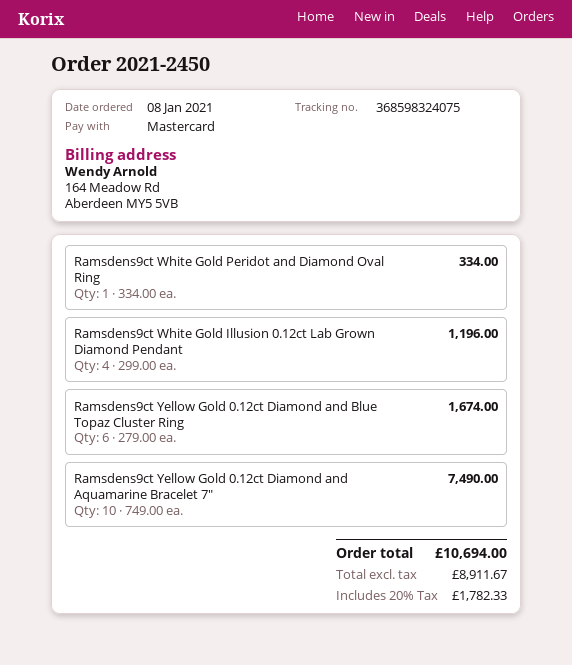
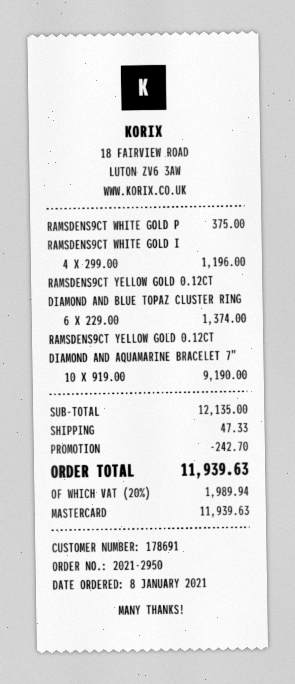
order number: 2021-2450 -> 2021-2950
Ramsdens9ct White Gold Peridot and Diamond Oval Ring: 1 x 334.00 = 334.00 -> 1 x 375.00 = 375.00
Ramsdens9ct Yellow Gold 0.12ct Diamond and Blue Topaz Cluster Ring: 6 x 279.00 = 1674.00 -> 6 x 229.00 = 1374.00
Ramsdens9ct Yellow Gold 0.12ct Diamond and Aquamarine Bracelet 7": 10 x 749.00 = 7490.00 -> 10 x 919.00 = 9190.00
discount: none -> 242.70
shipping: none -> 47.33
tax: 20% = 1782.33 -> 20% = 1989.94
total: 10694.00 -> 11939.63

